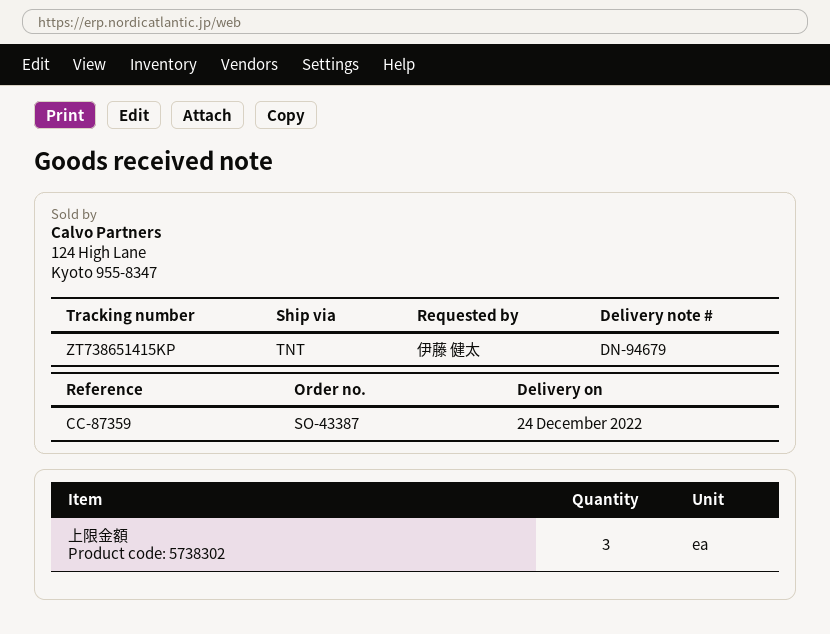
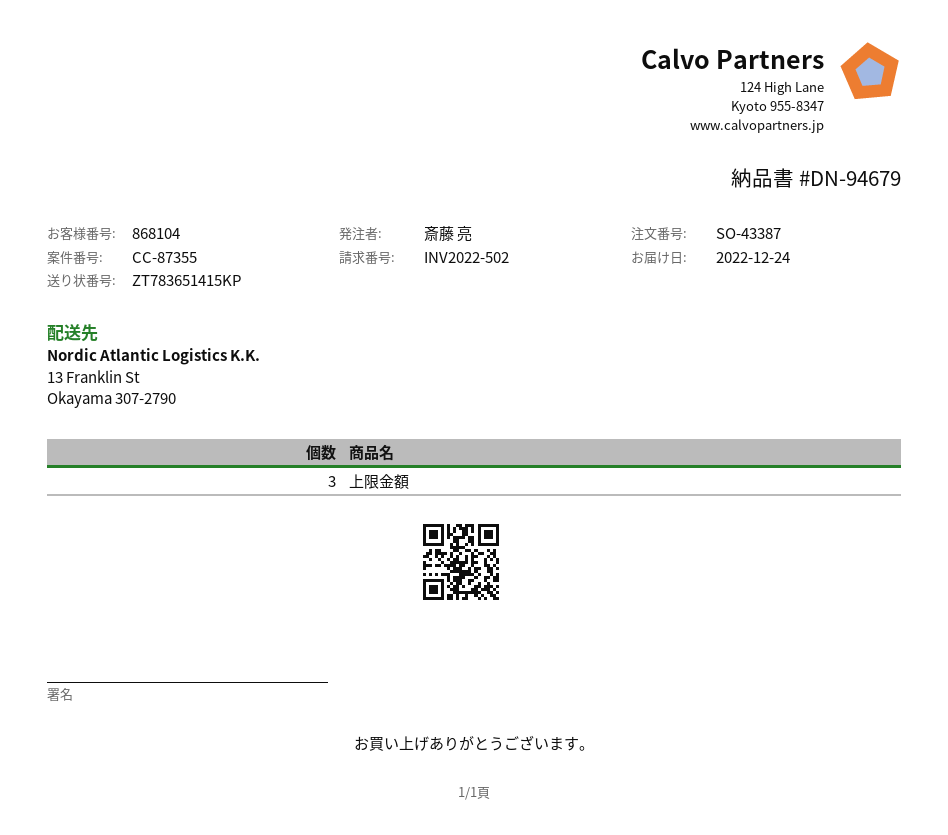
reference: CC-87359 -> CC-87355
ordered by: 伊藤 健太 -> 斎藤 亮
tracking number: ZT738651415KP -> ZT783651415KP

